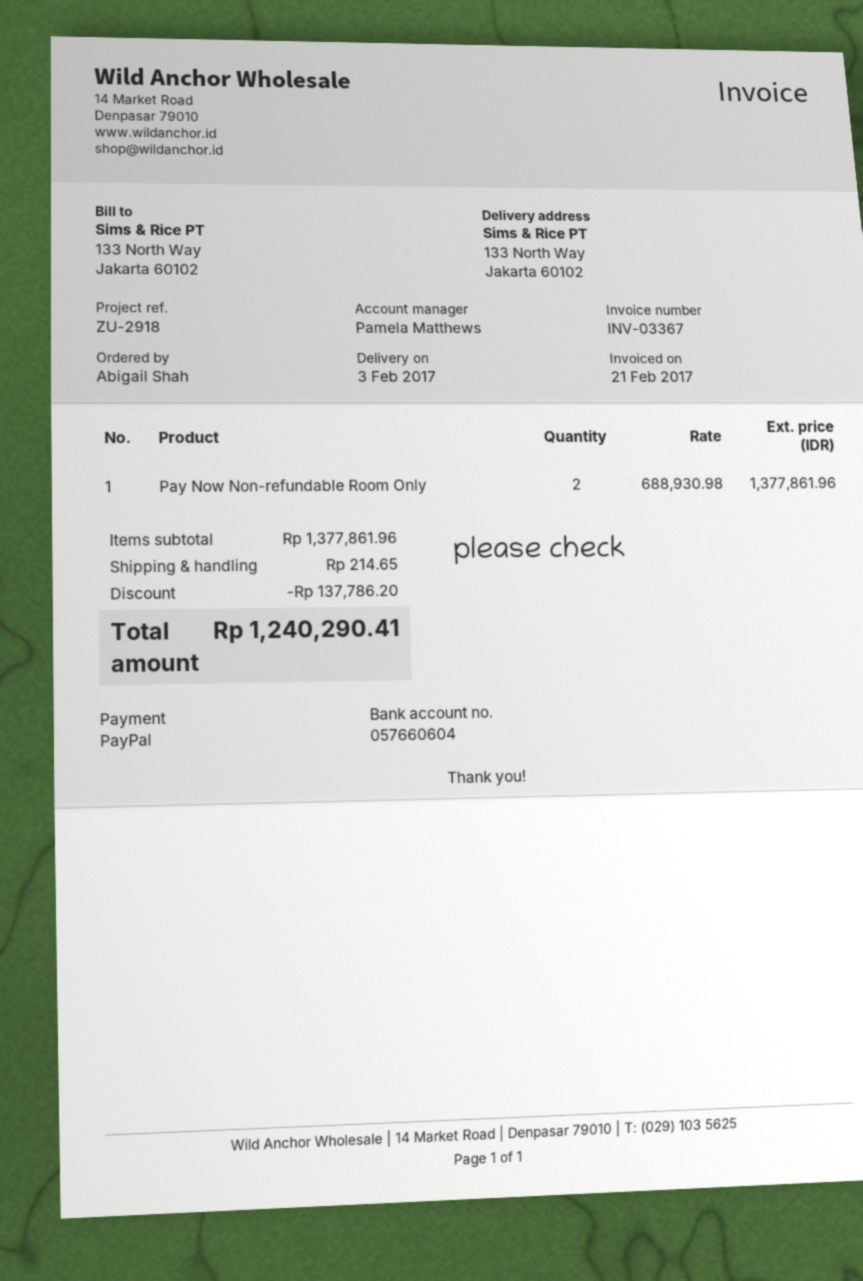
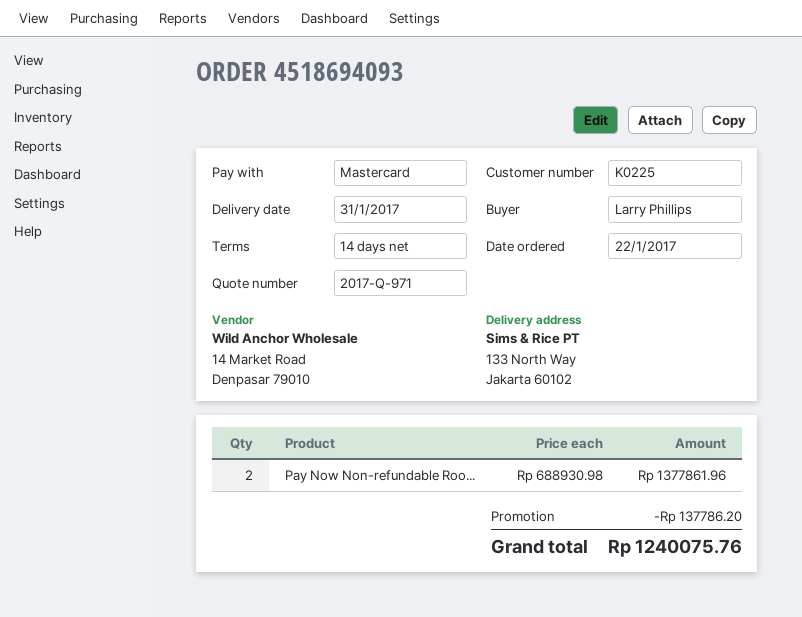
delivery date: 2017-02-03 -> 2017-01-31
ordered by: Abigail Shah -> Larry Phillips
payment method: PayPal -> Mastercard
shipping: 214.65 -> none
total: 1240290.41 -> 1240075.76

